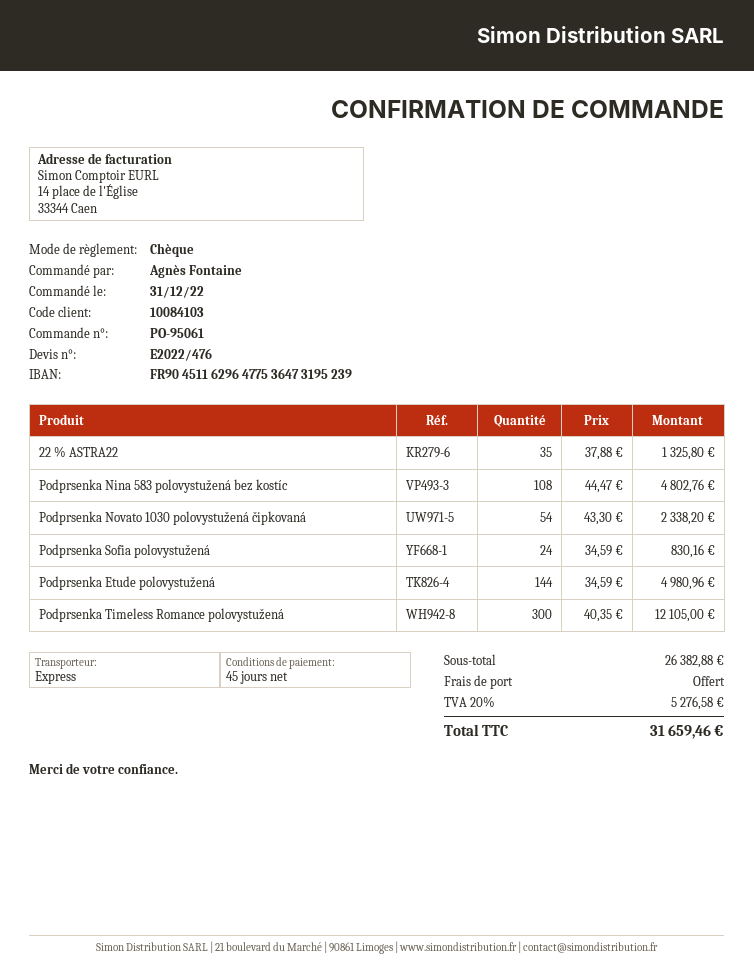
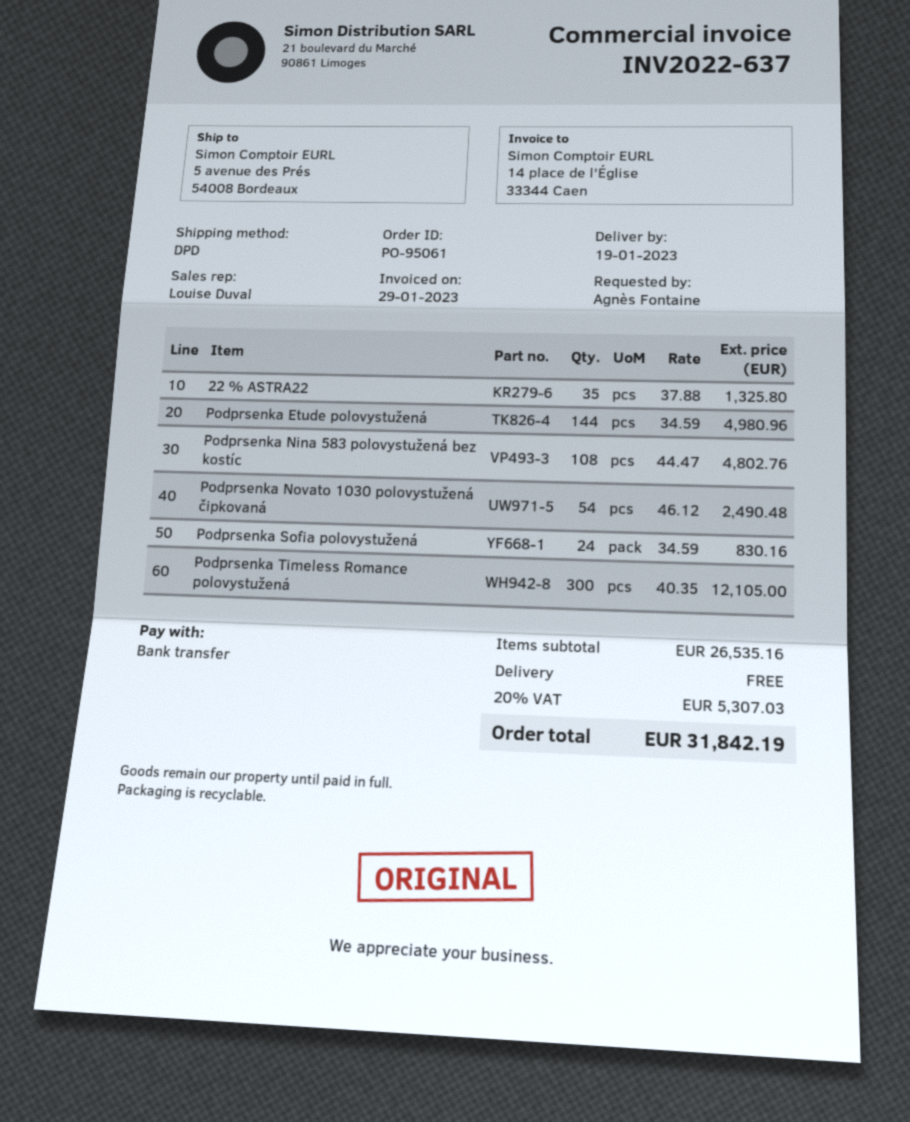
payment method: cheque -> bank transfer
shipping method: express -> DPD
Podprsenka Novato 1030 polovystužená čipkovaná: 54 x 43.30 = 2338.20 -> 54 x 46.12 = 2490.48
subtotal: 26382.88 -> 26535.16
tax: 20% = 5276.58 -> 20% = 5307.03
total: 31659.46 -> 31842.19

